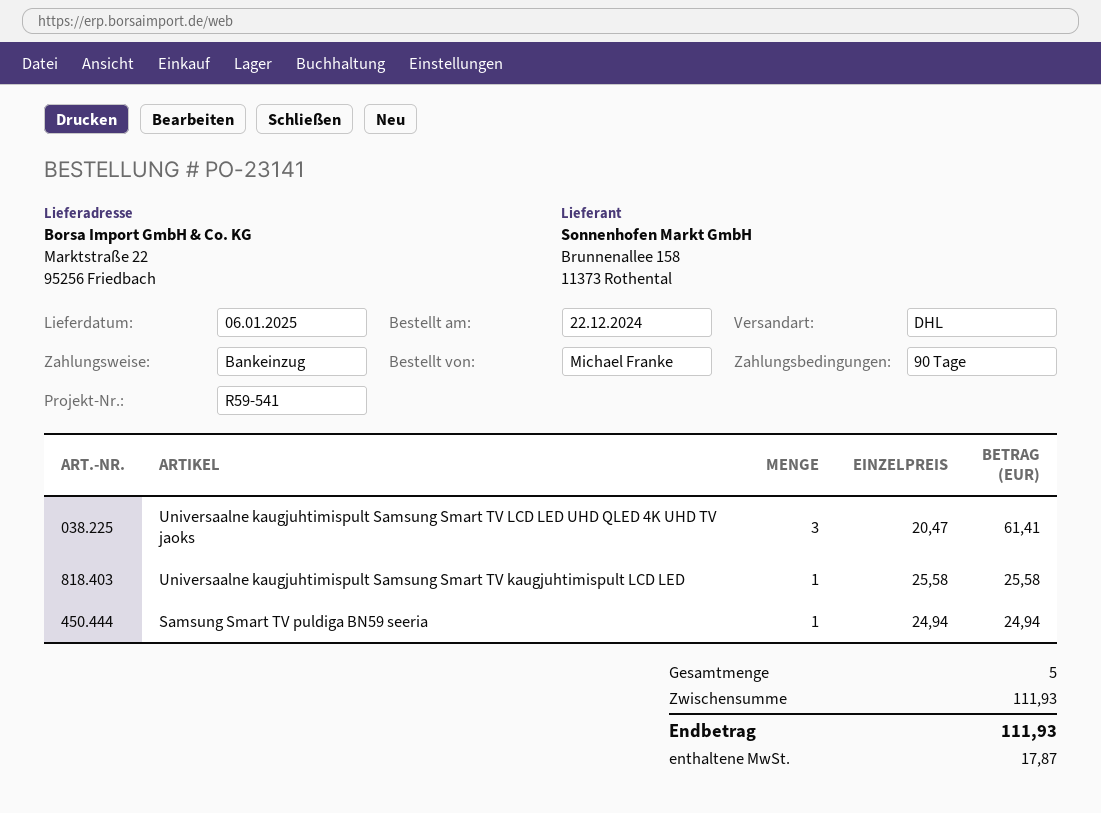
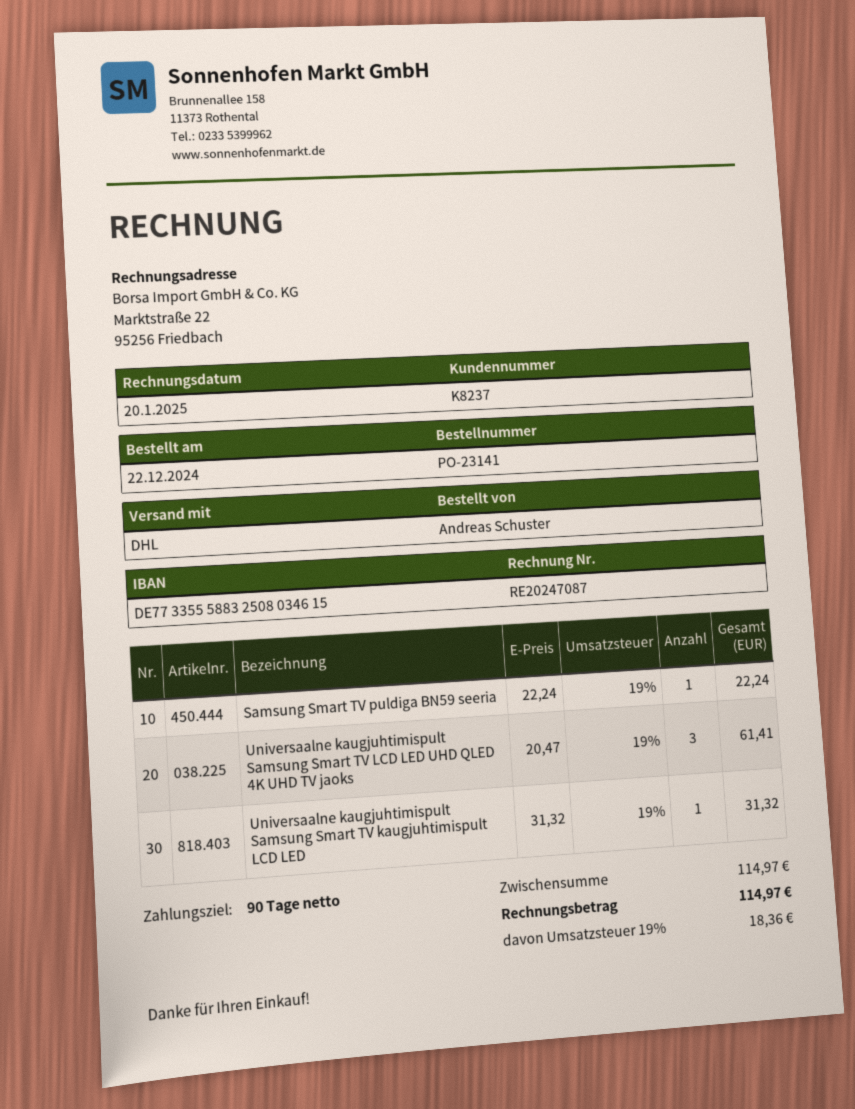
ordered by: Michael Franke -> Andreas Schuster
Universaalne kaugjuhtimispult Samsung Smart TV kaugjuhtimispult LCD LED: 1 x 25.58 = 25.58 -> 1 x 31.32 = 31.32
Samsung Smart TV puldiga BN59 seeria: 1 x 24.94 = 24.94 -> 1 x 22.24 = 22.24
subtotal: 111.93 -> 114.97
tax: 17.87 -> 18.36
total: 111.93 -> 114.97

